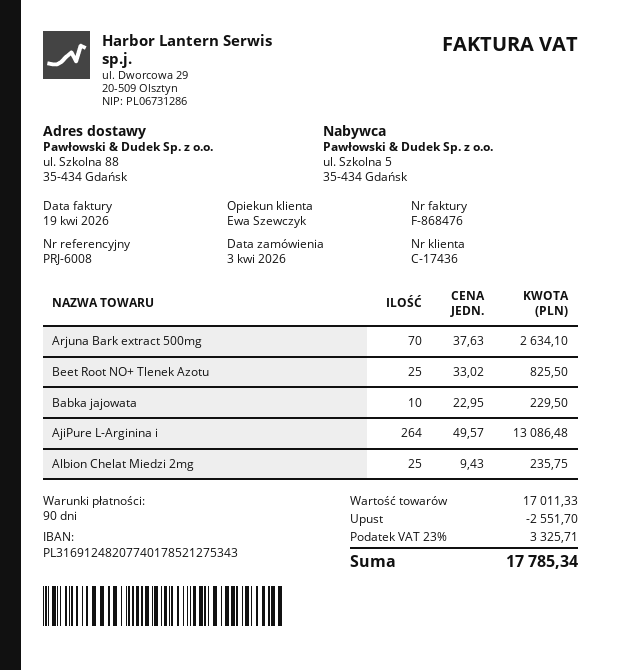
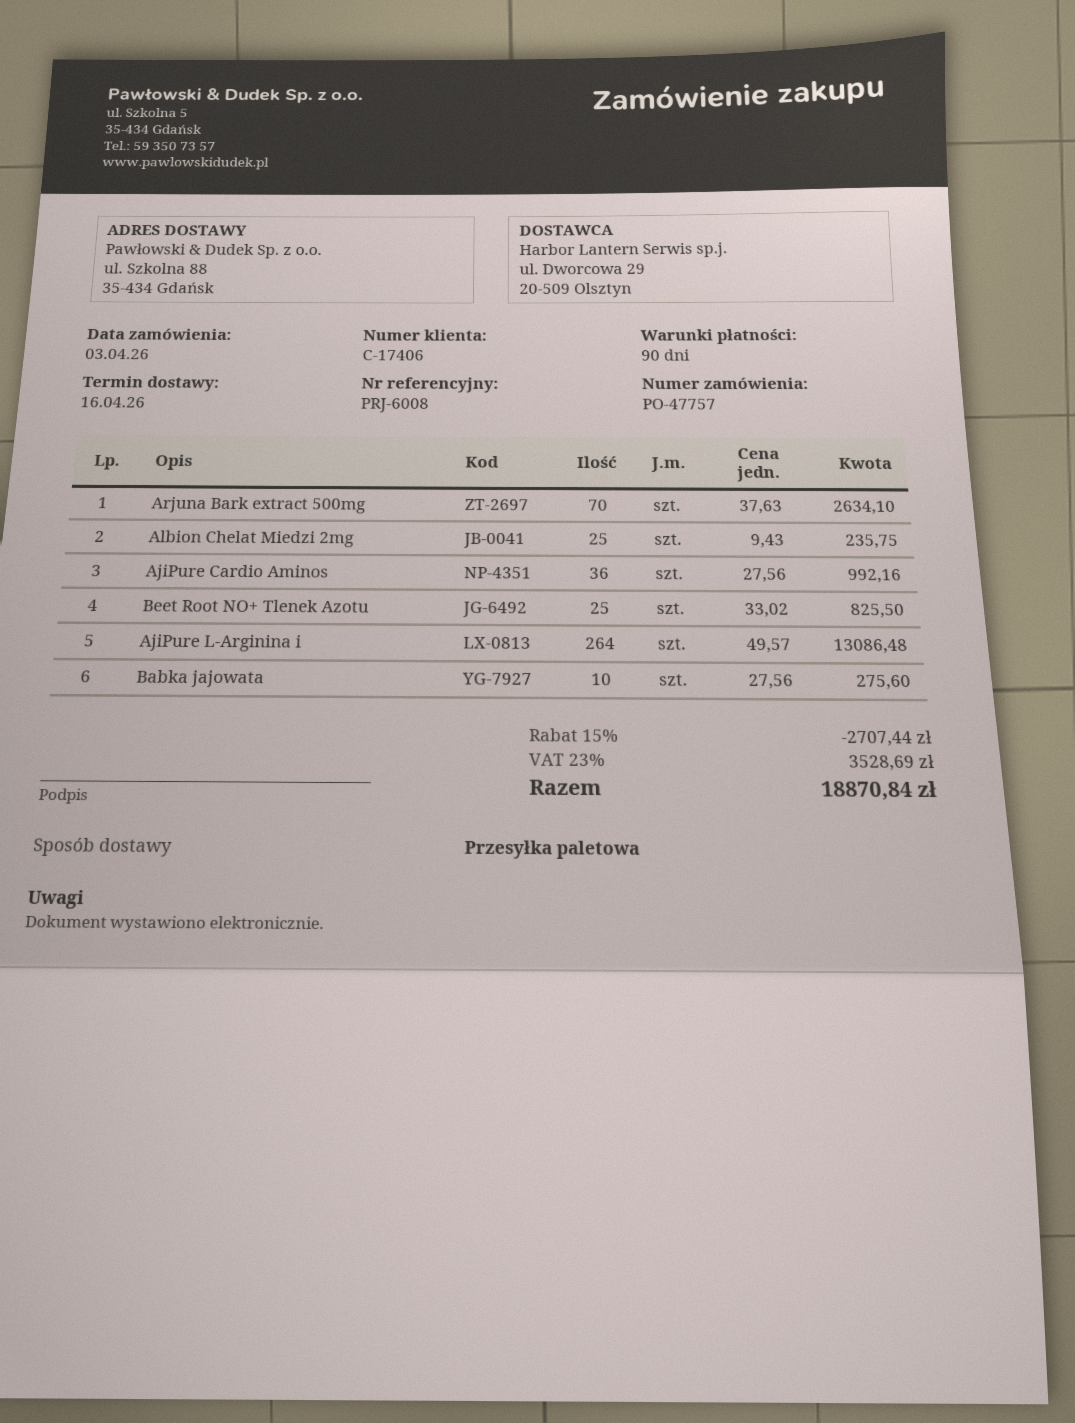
customer number: C-17436 -> C-17406
Babka jajowata: 10 x 22.95 = 229.50 -> 10 x 27.56 = 275.60
AjiPure Cardio Aminos: none -> 36 x 27.56 = 992.16
discount: 2551.70 -> 2707.44
tax: 23% = 3325.71 -> 23% = 3528.69
total: 17785.34 -> 18870.84

